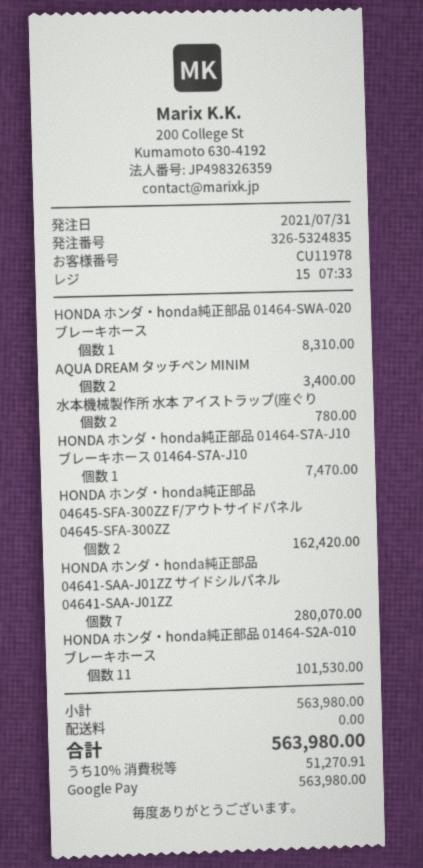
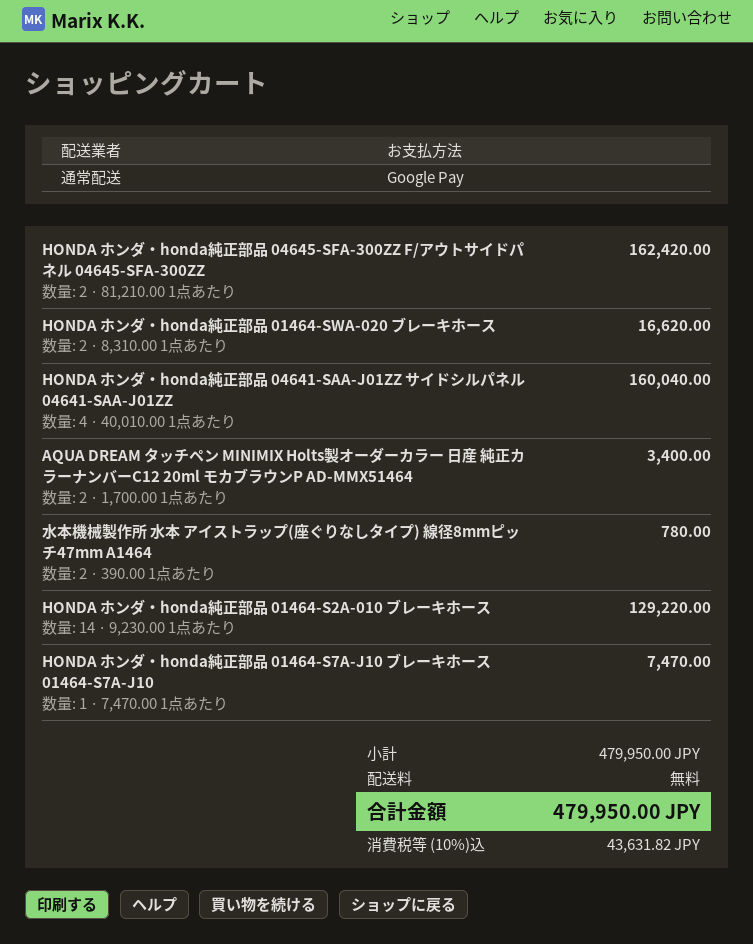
HONDA ホンダ・honda純正部品 01464-SWA-020 ブレーキホース: 1 for 8310.00 -> 2 for 16620.00
HONDA ホンダ・honda純正部品 04641-SAA-J01ZZ サイドシルパネル 04641-SAA-J01ZZ: 7 for 280070.00 -> 4 for 160040.00
HONDA ホンダ・honda純正部品 01464-S2A-010 ブレーキホース: 11 for 101530.00 -> 14 for 129220.00
subtotal: 563980.00 -> 479950.00
tax: 10% = 51270.91 -> 10% = 43631.82
total: 563980.00 -> 479950.00

